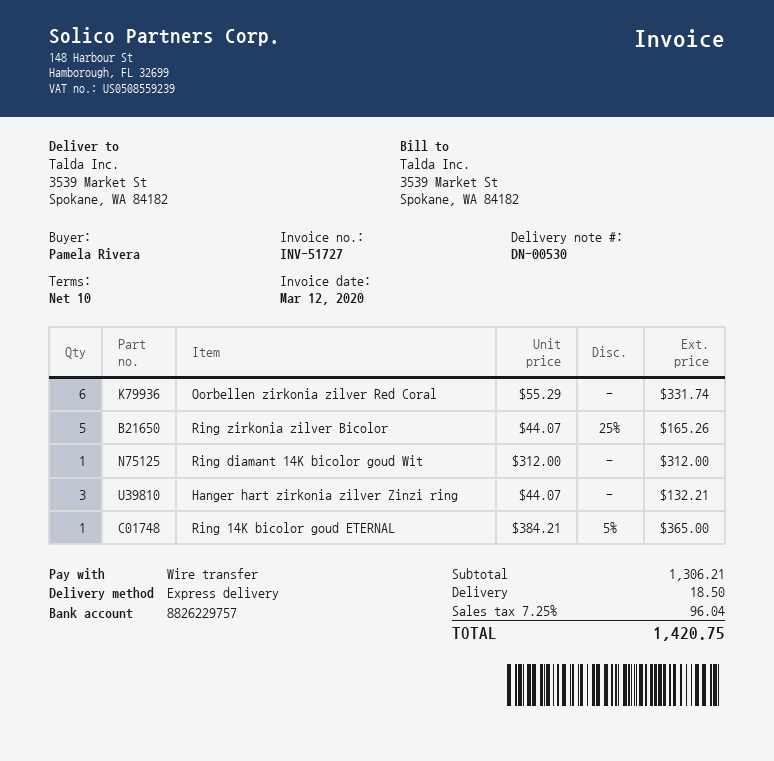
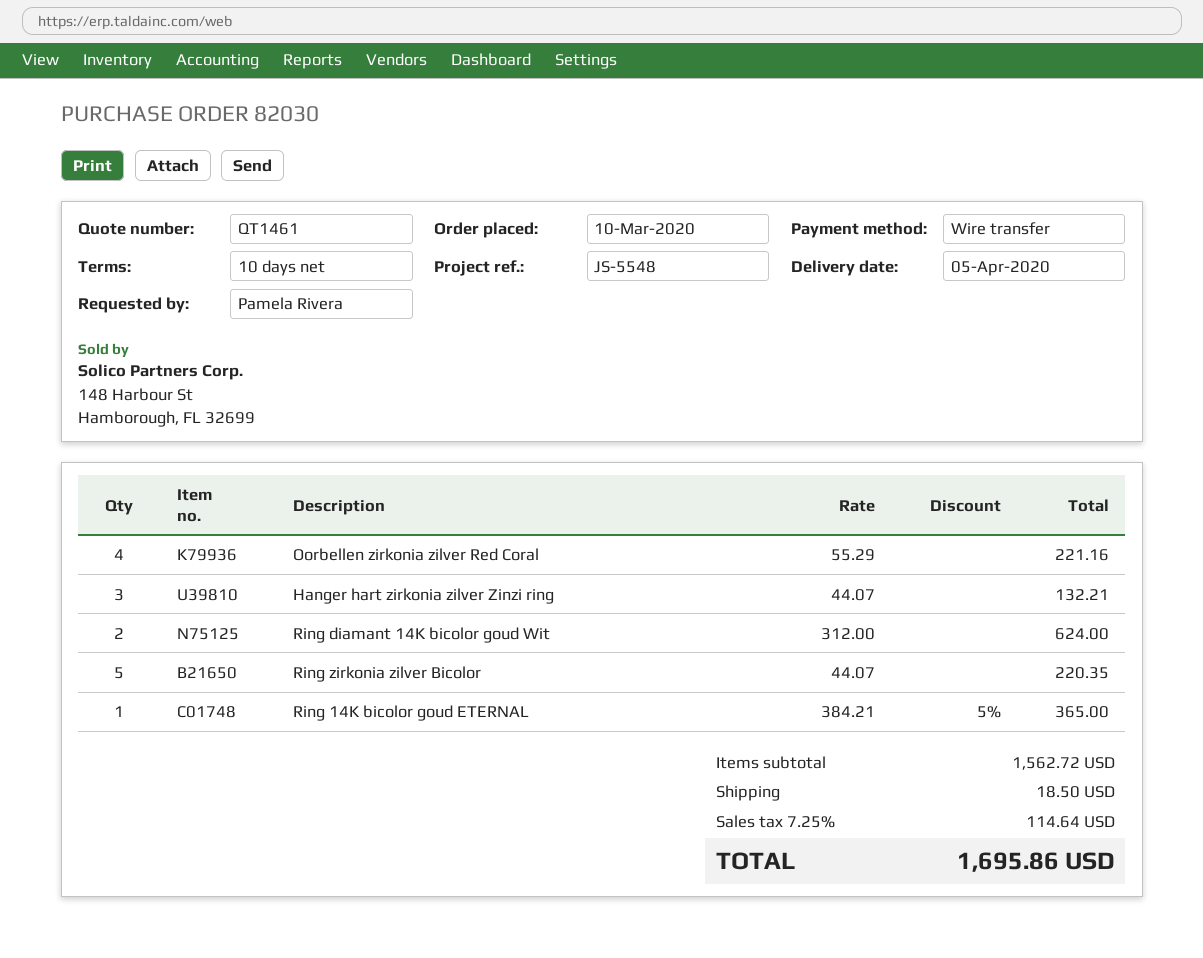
Oorbellen zirkonia zilver Red Coral: 6 x 55.29 = 331.74 -> 4 x 55.29 = 221.16
Ring zirkonia zilver Bicolor: 5 x 44.07 - 25% = 165.26 -> 5 x 44.07 = 220.35
Ring diamant 14K bicolor goud Wit: 1 x 312.00 = 312.00 -> 2 x 312.00 = 624.00
subtotal: 1306.21 -> 1562.72
tax: 7.25% = 96.04 -> 7.25% = 114.64
total: 1420.75 -> 1695.86

